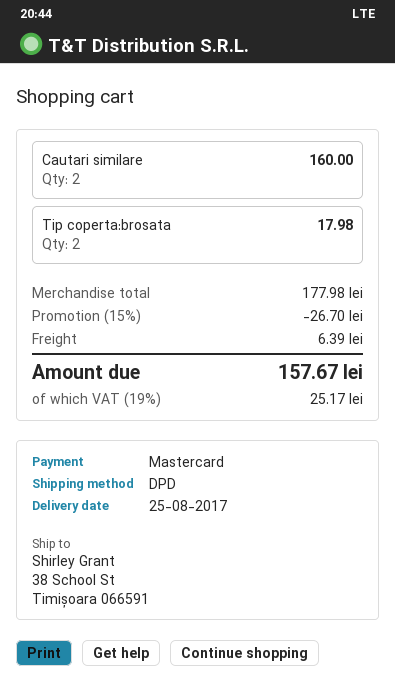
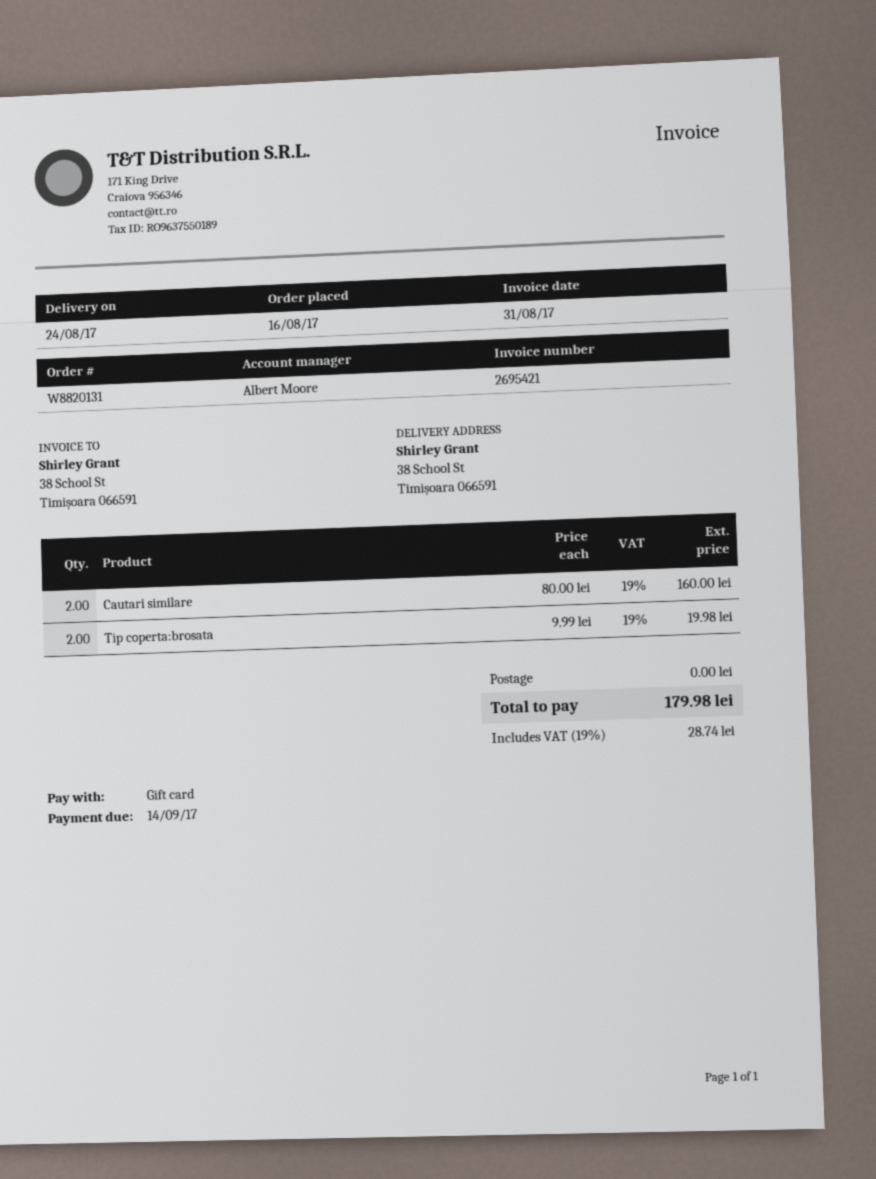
delivery date: 2017-08-25 -> 2017-08-24
payment method: Mastercard -> gift card
Tip coperta:brosata: 2 for 17.98 -> 2 for 19.98
discount: 15% = 26.70 -> none
shipping: 6.39 -> 0.00
tax: 19% = 25.17 -> 19% = 28.74
total: 157.67 -> 179.98

